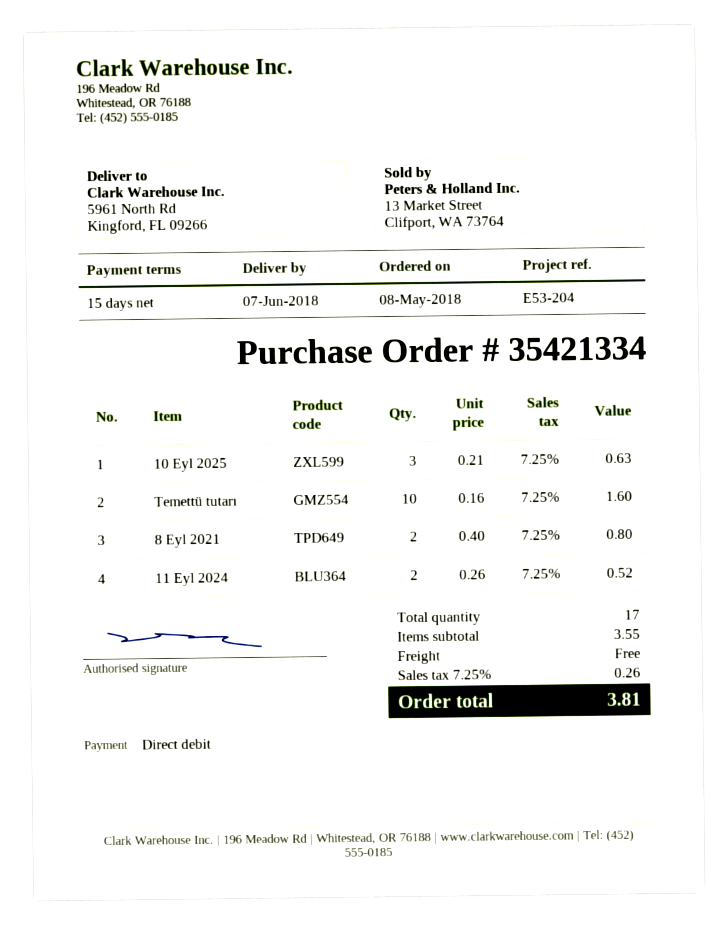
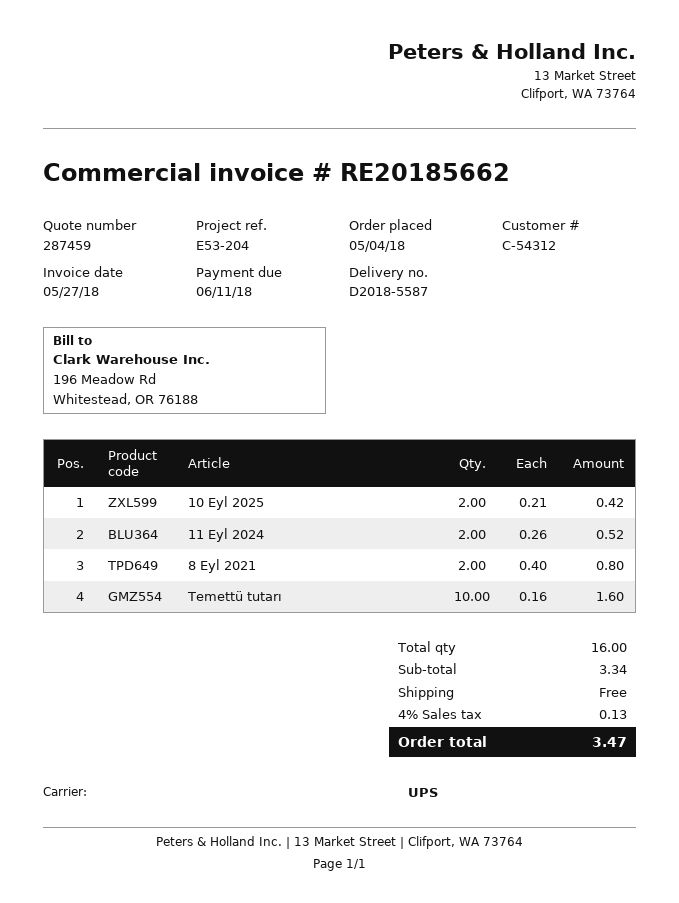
order date: 2018-05-08 -> 2018-05-04
10 Eyl 2025: 3 x 0.21 = 0.63 -> 2 x 0.21 = 0.42
total quantity: 17 -> 16
subtotal: 3.55 -> 3.34
tax: 7.25% = 0.26 -> 4% = 0.13
total: 3.81 -> 3.47

